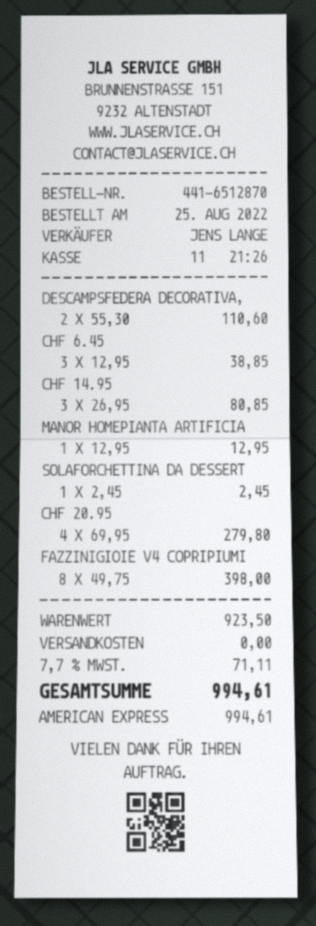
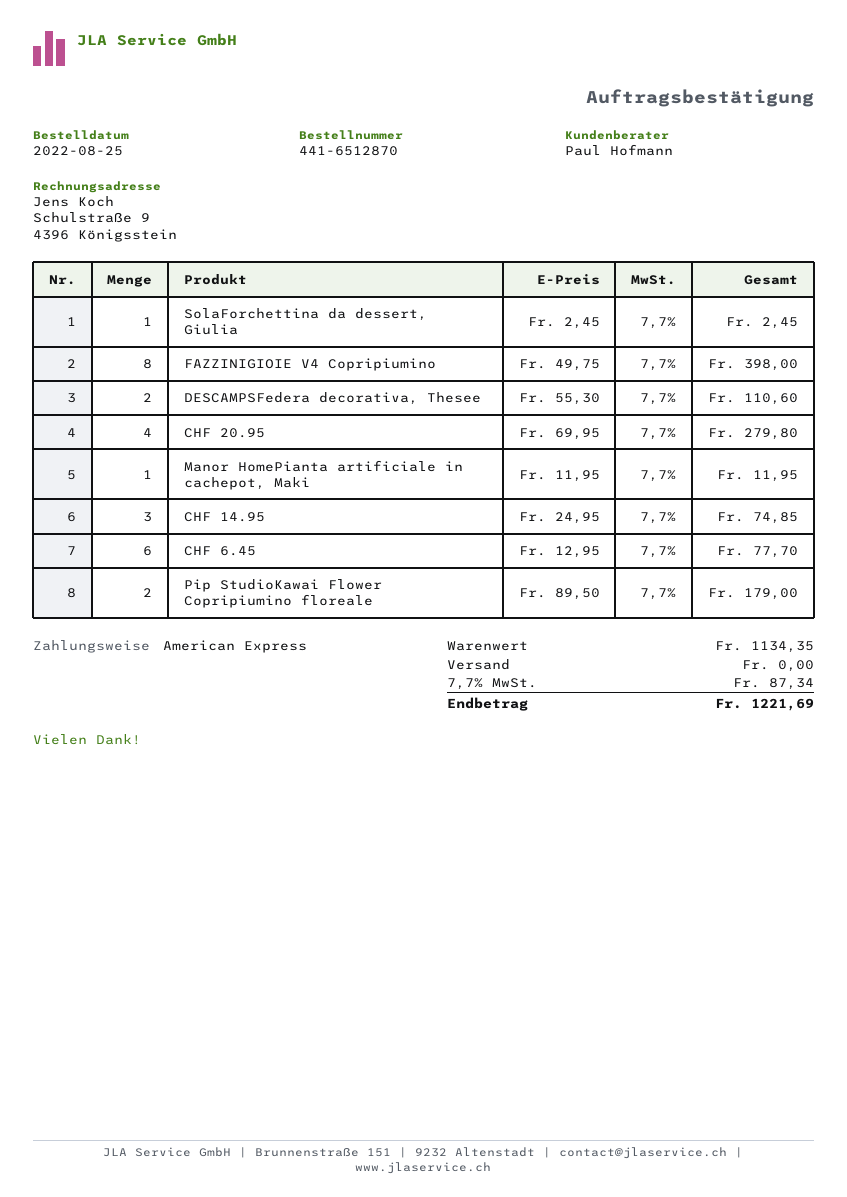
sales rep: JENS LANGE -> Paul Hofmann
CHF 6.45: 3 x 12.95 = 38.85 -> 6 x 12.95 = 77.70
CHF 14.95: 3 x 26.95 = 80.85 -> 3 x 24.95 = 74.85
MANOR HOMEPIANTA ARTIFICIA: 1 x 12.95 = 12.95 -> 1 x 11.95 = 11.95
Pip StudioKawai Flower Copripiumino floreale: none -> 2 x 89.50 = 179.00
subtotal: 923.50 -> 1134.35
tax: 7.7% = 71.11 -> 7.7% = 87.34
total: 994.61 -> 1221.69

